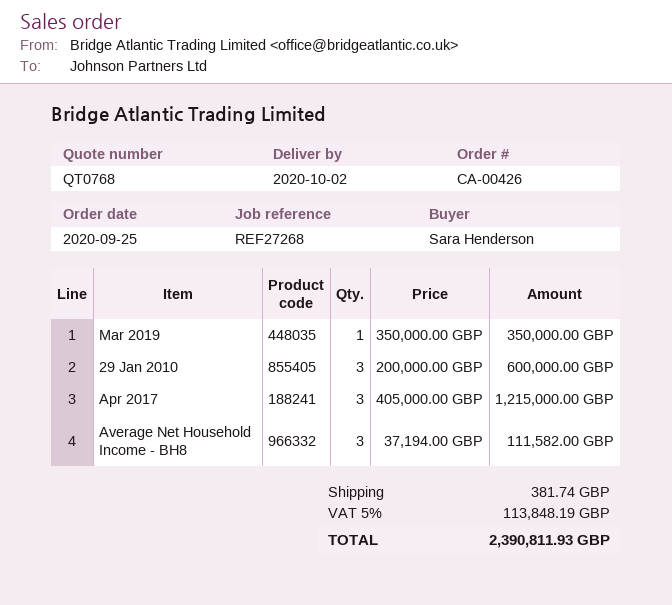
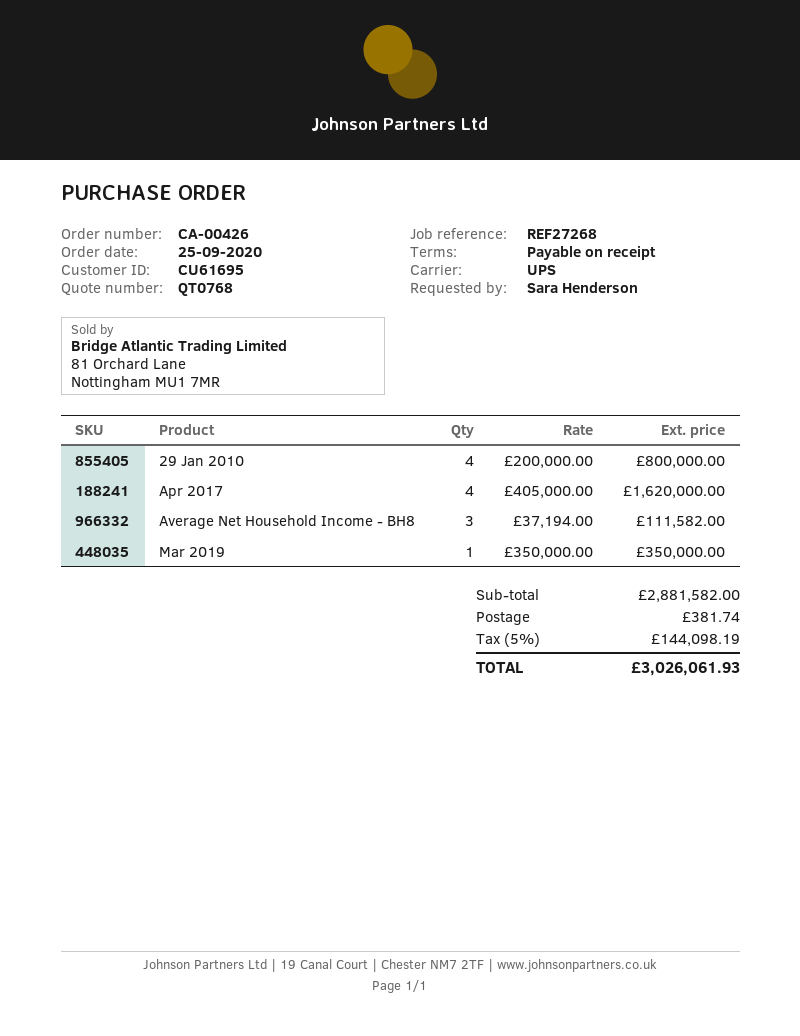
29 Jan 2010: 3 x 200000.00 = 600000.00 -> 4 x 200000.00 = 800000.00
Apr 2017: 3 x 405000.00 = 1215000.00 -> 4 x 405000.00 = 1620000.00
tax: 5% = 113848.19 -> 5% = 144098.19
total: 2390811.93 -> 3026061.93

